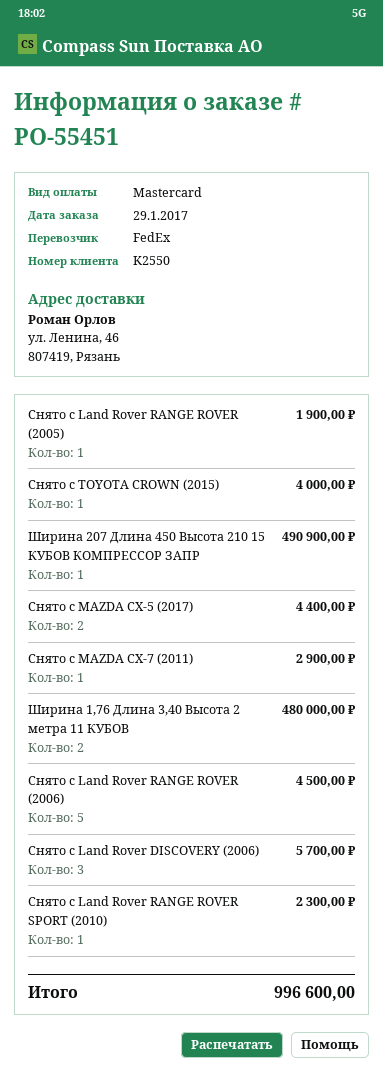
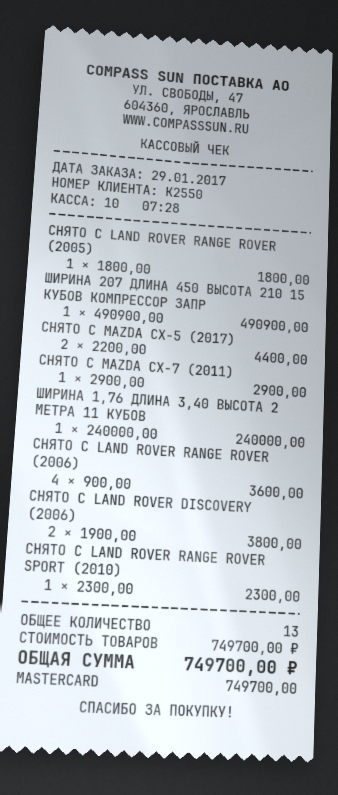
Снято с Land Rover RANGE ROVER (2005): 1 for 1900.00 -> 1 for 1800.00
Снято с TOYOTA CROWN (2015): 1 for 4000.00 -> none
Ширина 1,76 Длина 3,40 Высота 2 метра 11 КУБОВ: 2 for 480000.00 -> 1 for 240000.00
Снято с Land Rover RANGE ROVER (2006): 5 for 4500.00 -> 4 for 3600.00
Снято с Land Rover DISCOVERY (2006): 3 for 5700.00 -> 2 for 3800.00
total: 996600.00 -> 749700.00

